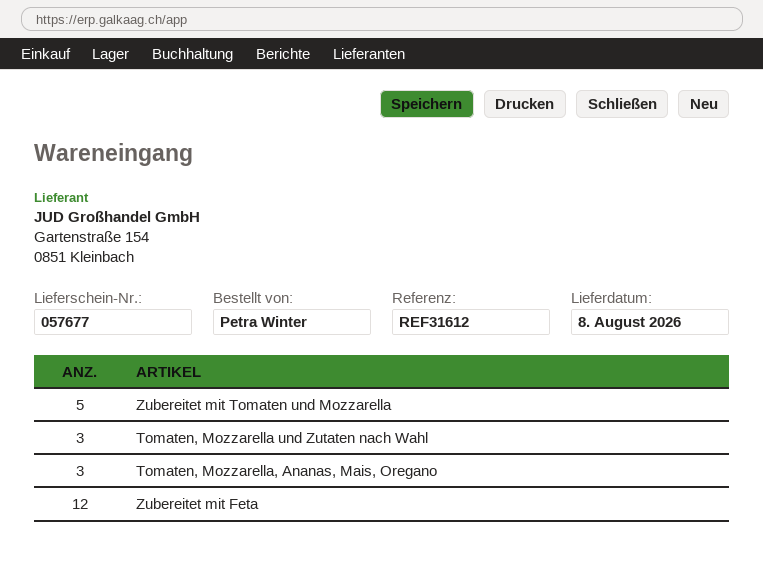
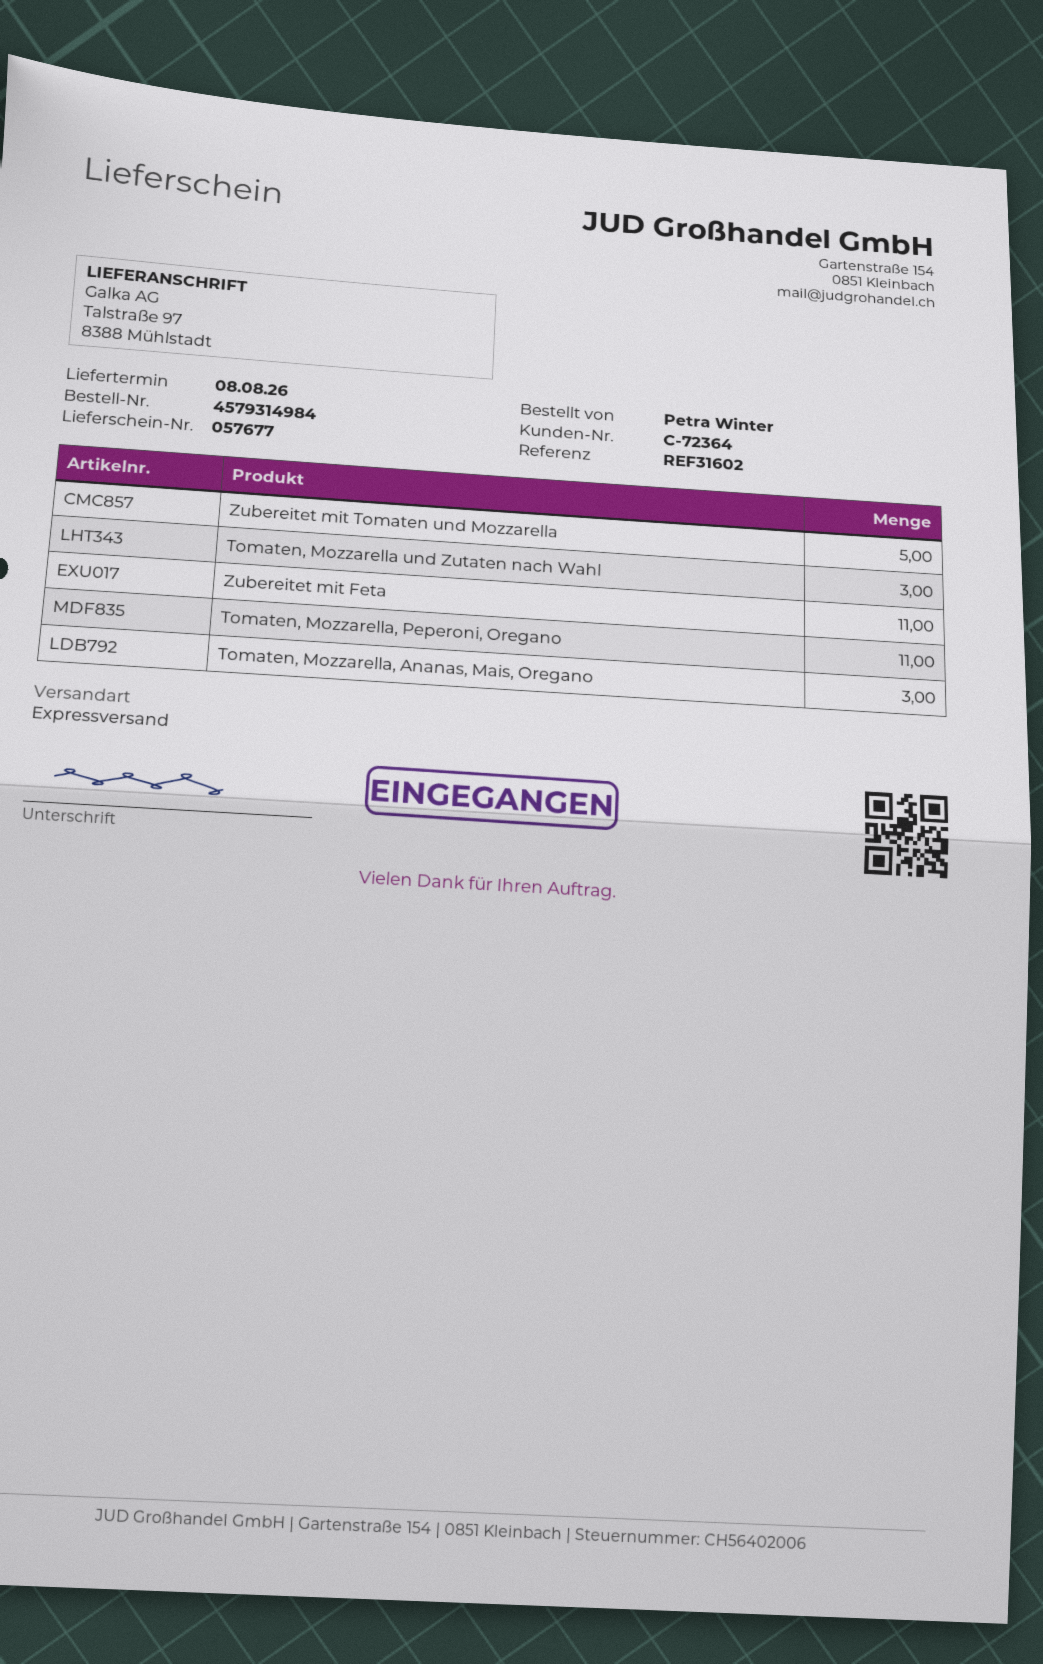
reference: REF31612 -> REF31602
Zubereitet mit Feta: 12 -> 11
Tomaten, Mozzarella, Peperoni, Oregano: none -> 11

